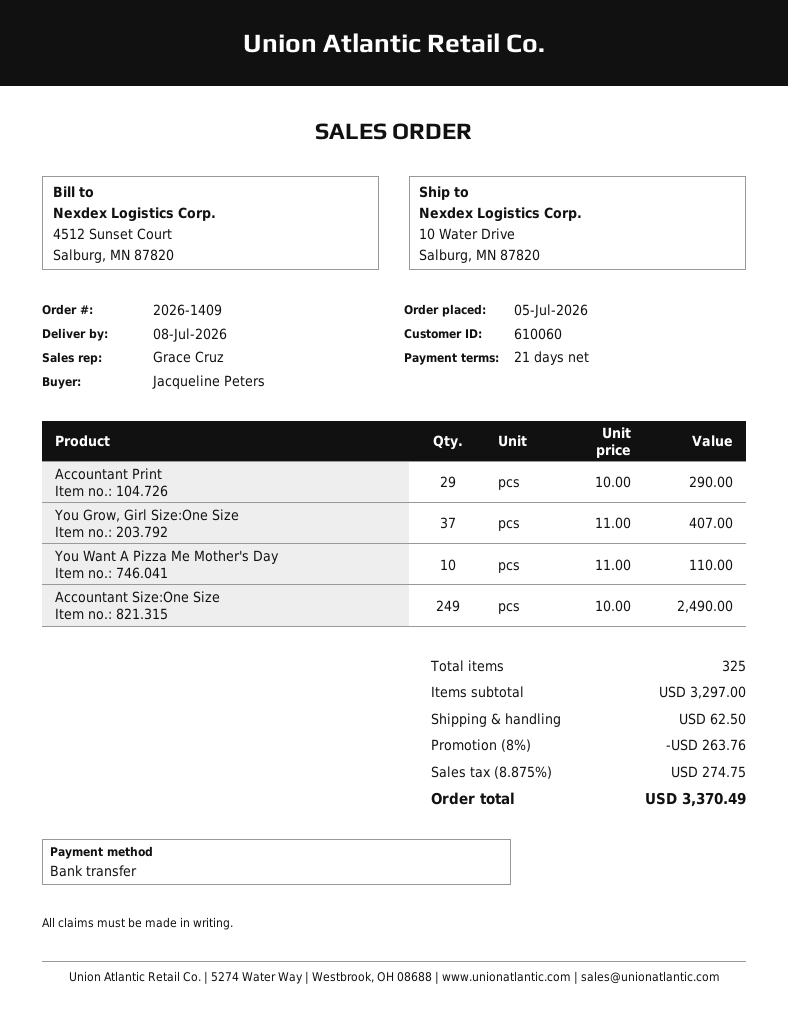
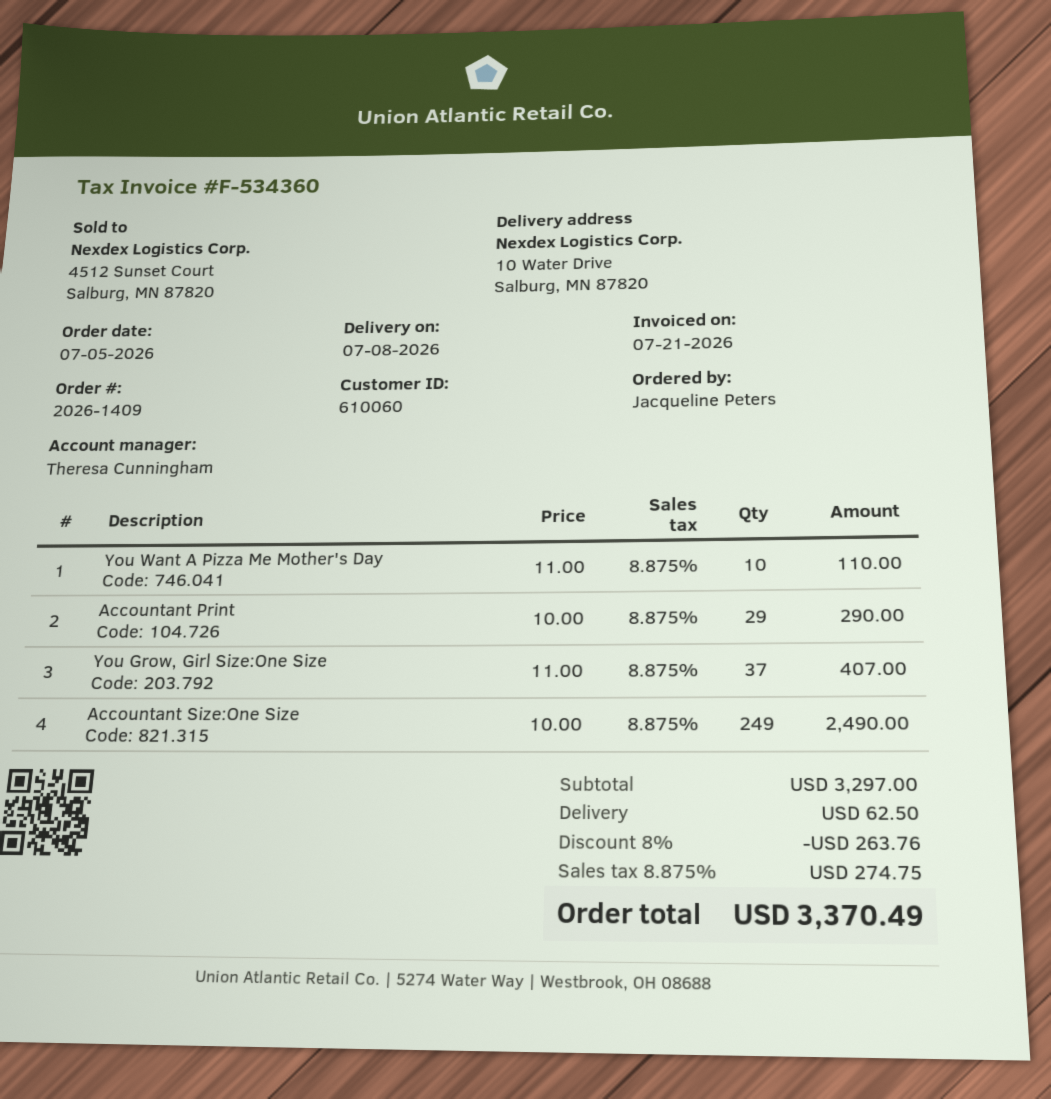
sales rep: Grace Cruz -> Theresa Cunningham

